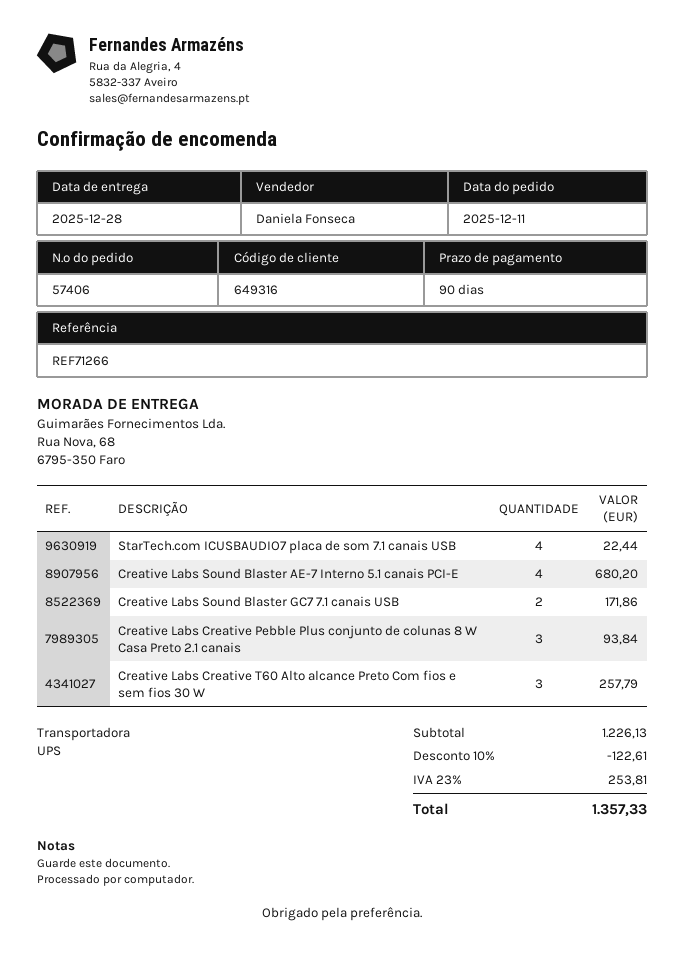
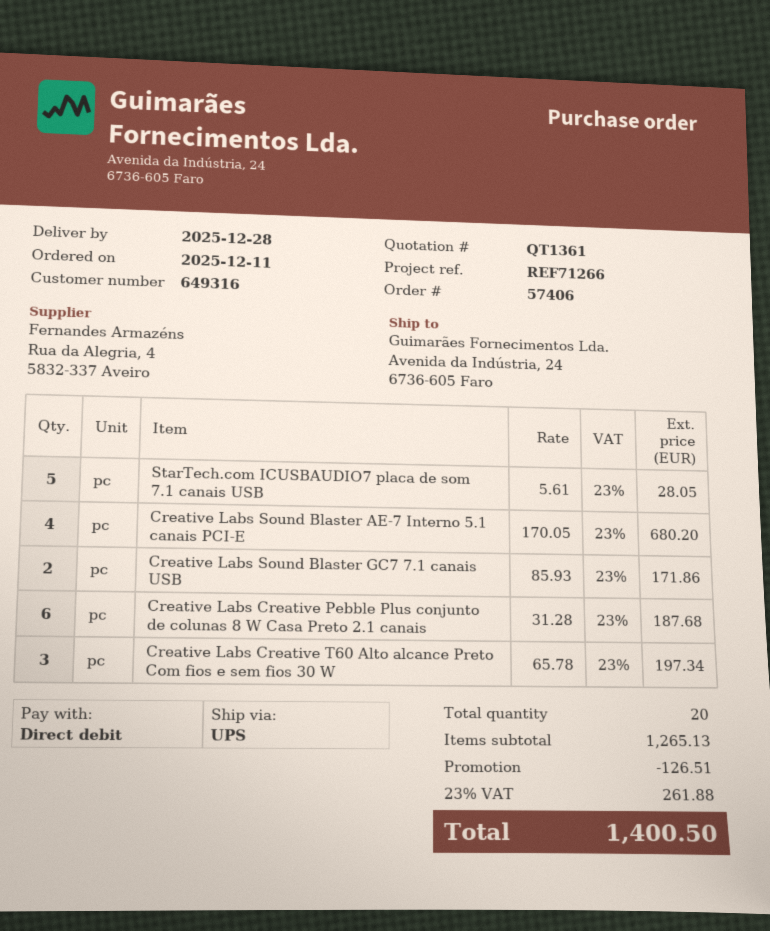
ship to: Rua Nova, 68, 6795-350 Faro -> Avenida da Indústria, 24, 6736-605 Faro
StarTech.com ICUSBAUDIO7 placa de som 7.1 canais USB: 4 for 22.44 -> 5 for 28.05
Creative Labs Creative Pebble Plus conjunto de colunas 8 W Casa Preto 2.1 canais: 3 for 93.84 -> 6 for 187.68
Creative Labs Creative T60 Alto alcance Preto Com fios e sem fios 30 W: 3 for 257.79 -> 3 for 197.34
subtotal: 1226.13 -> 1265.13
discount: 122.61 -> 126.51
tax: 23% = 253.81 -> 23% = 261.88
total: 1357.33 -> 1400.50

